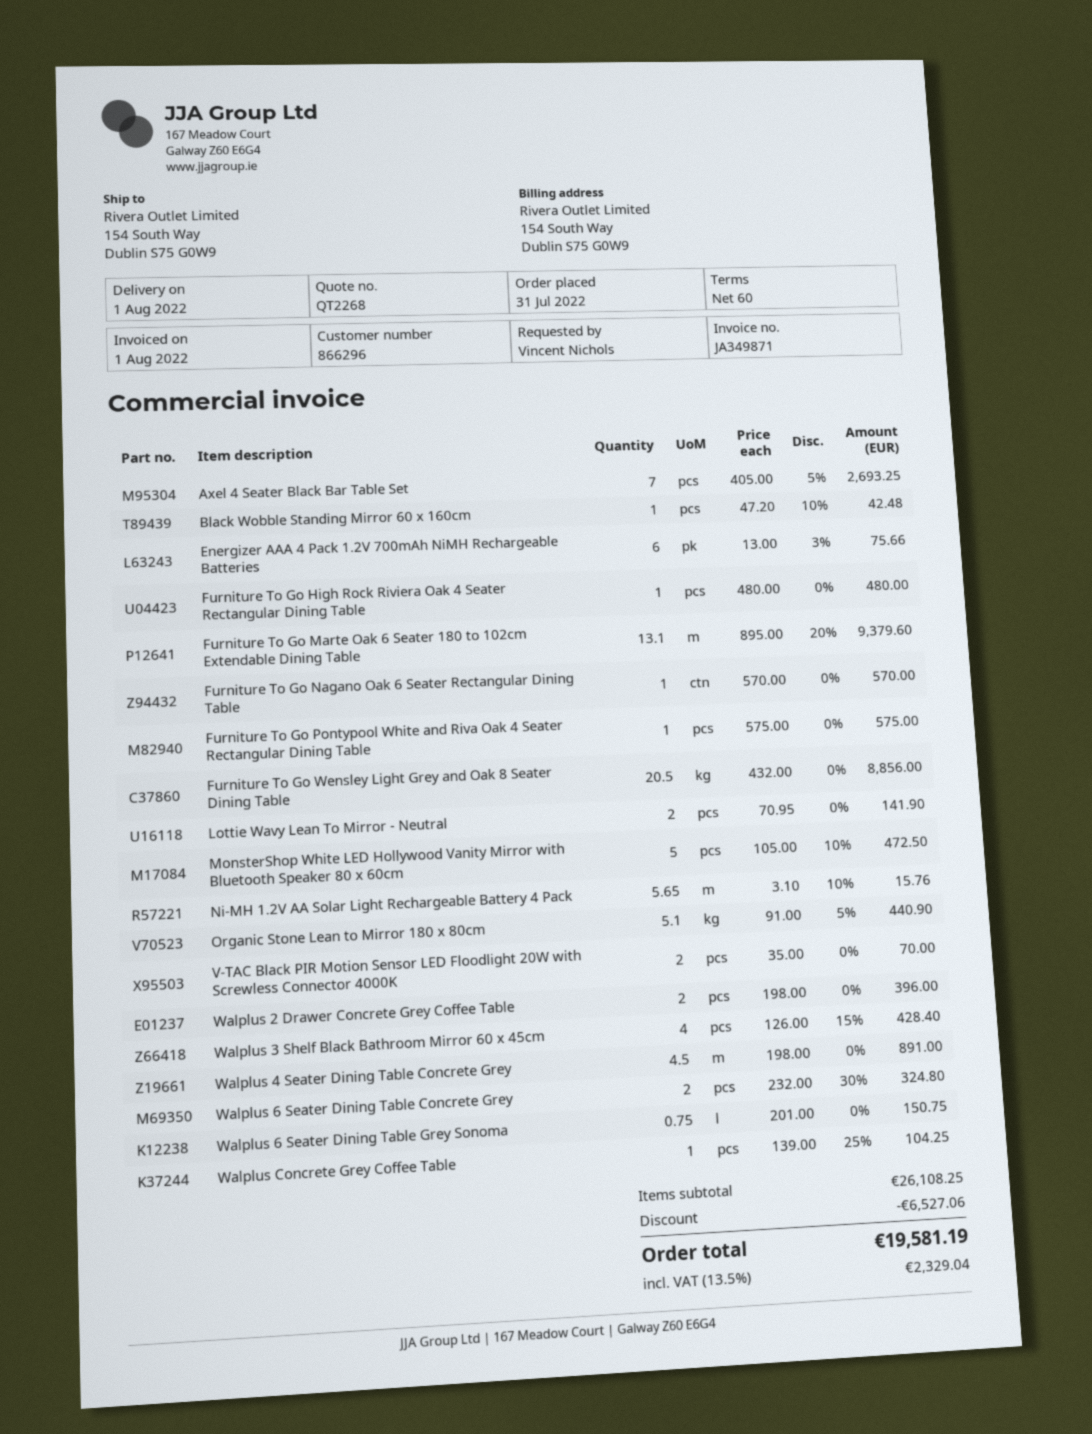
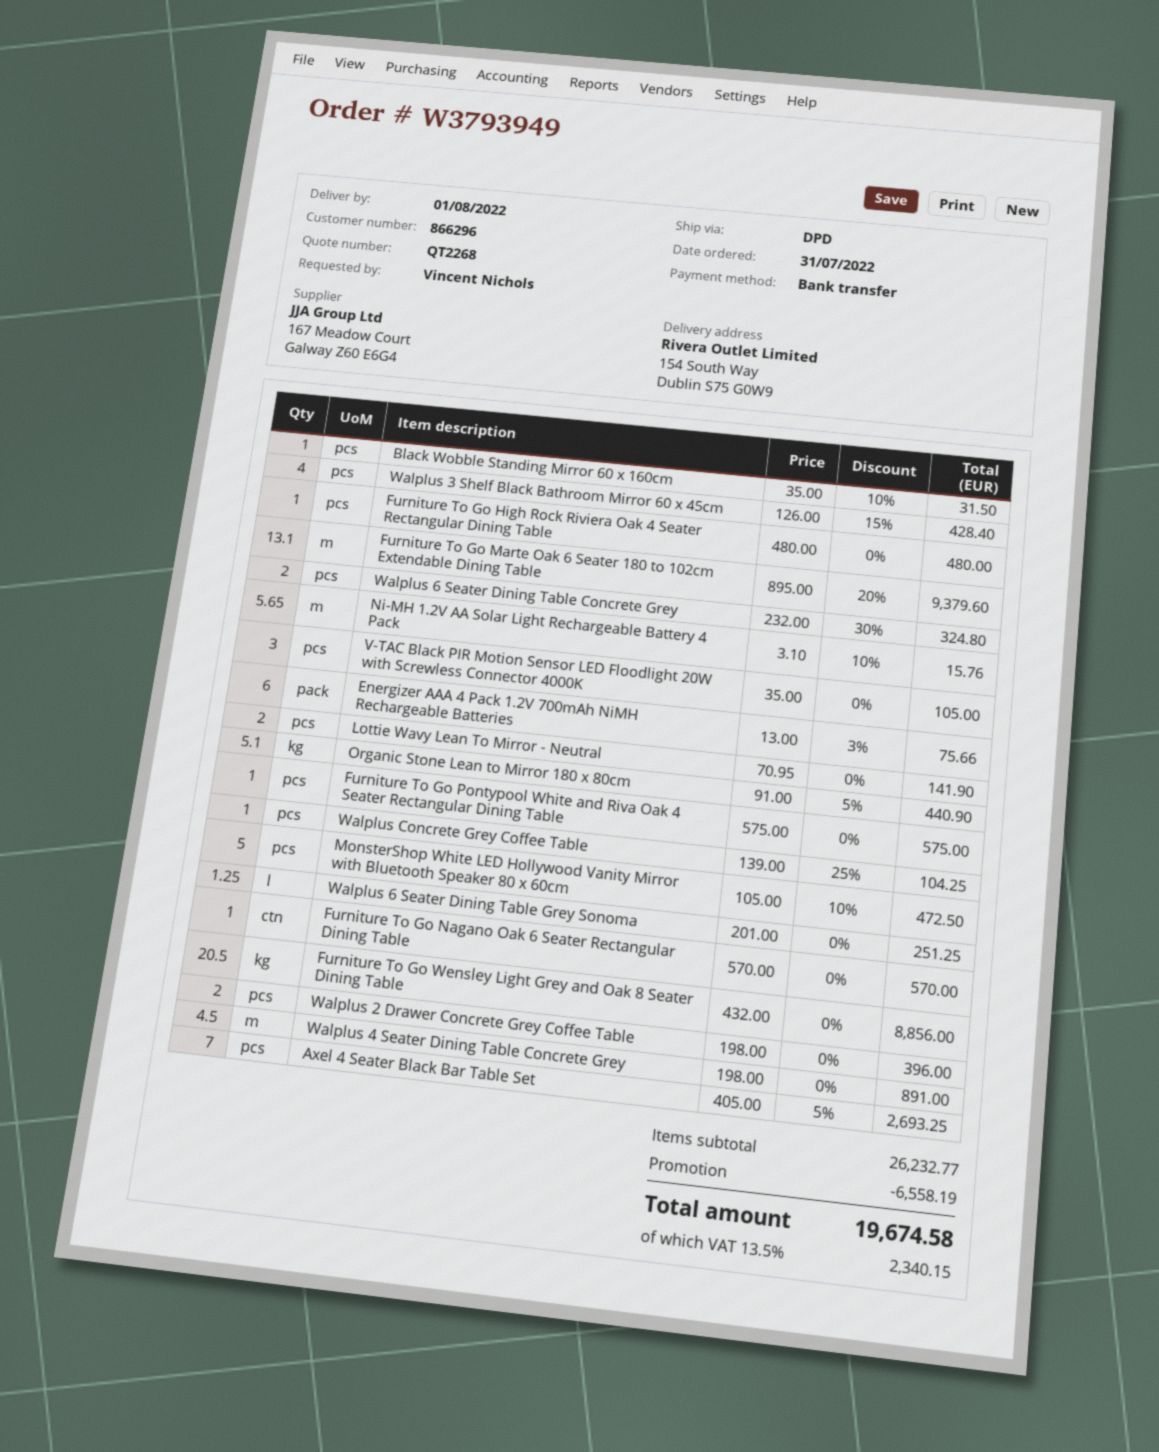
Black Wobble Standing Mirror 60 x 160cm: 1 x 47.20 - 10% = 42.48 -> 1 x 35.00 - 10% = 31.50
V-TAC Black PIR Motion Sensor LED Floodlight 20W with Screwless Connector 4000K: 2 x 35.00 = 70.00 -> 3 x 35.00 = 105.00
Walplus 6 Seater Dining Table Grey Sonoma: 0.75 x 201.00 = 150.75 -> 1.25 x 201.00 = 251.25
subtotal: 26108.25 -> 26232.77
discount: 6527.06 -> 6558.19
tax: 13.5% = 2329.04 -> 13.5% = 2340.15
total: 19581.19 -> 19674.58

